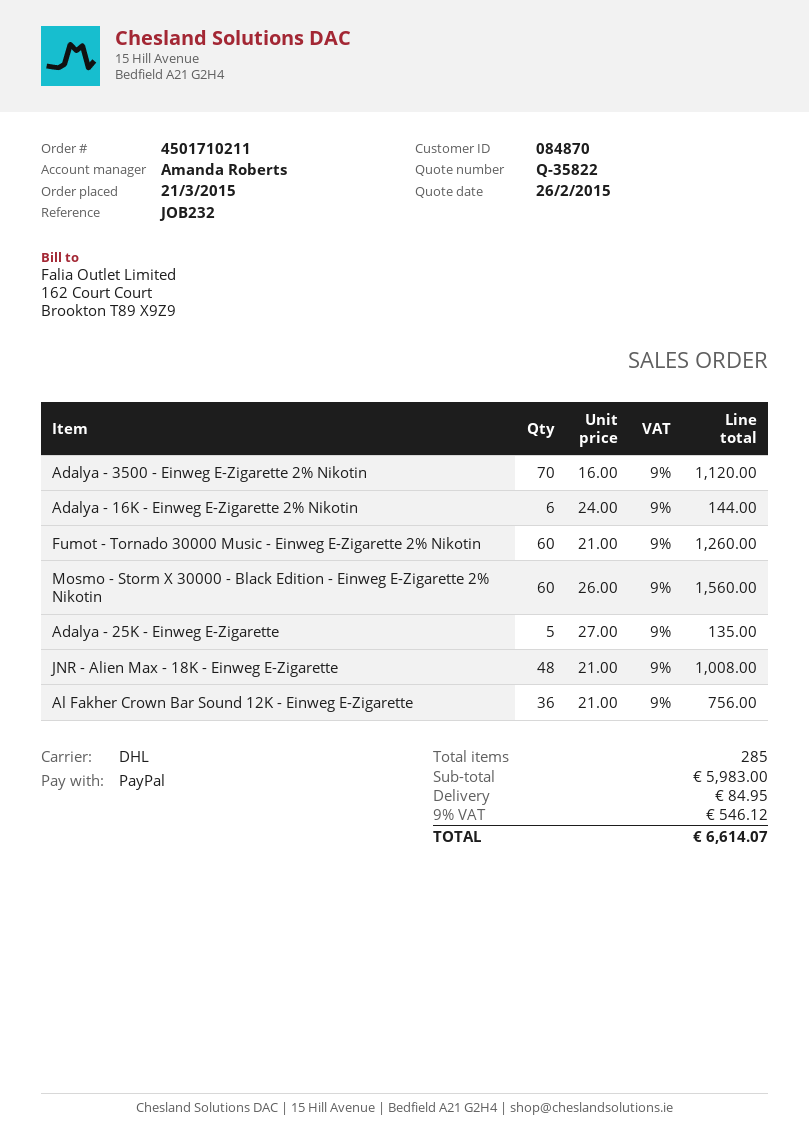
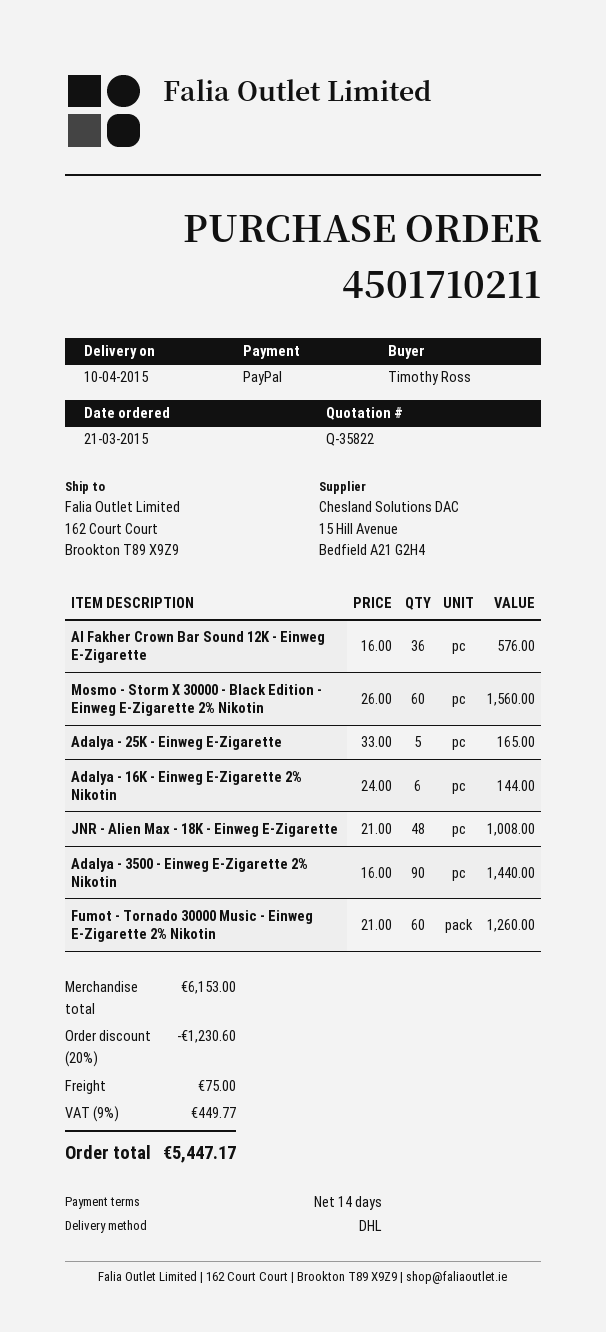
Adalya - 3500 - Einweg E-Zigarette 2% Nikotin: 70 x 16.00 = 1120.00 -> 90 x 16.00 = 1440.00
Adalya - 25K - Einweg E-Zigarette: 5 x 27.00 = 135.00 -> 5 x 33.00 = 165.00
Al Fakher Crown Bar Sound 12K - Einweg E-Zigarette: 36 x 21.00 = 756.00 -> 36 x 16.00 = 576.00
subtotal: 5983.00 -> 6153.00
discount: none -> 20% = 1230.60
shipping: 84.95 -> 75.00
tax: 9% = 546.12 -> 9% = 449.77
total: 6614.07 -> 5447.17

